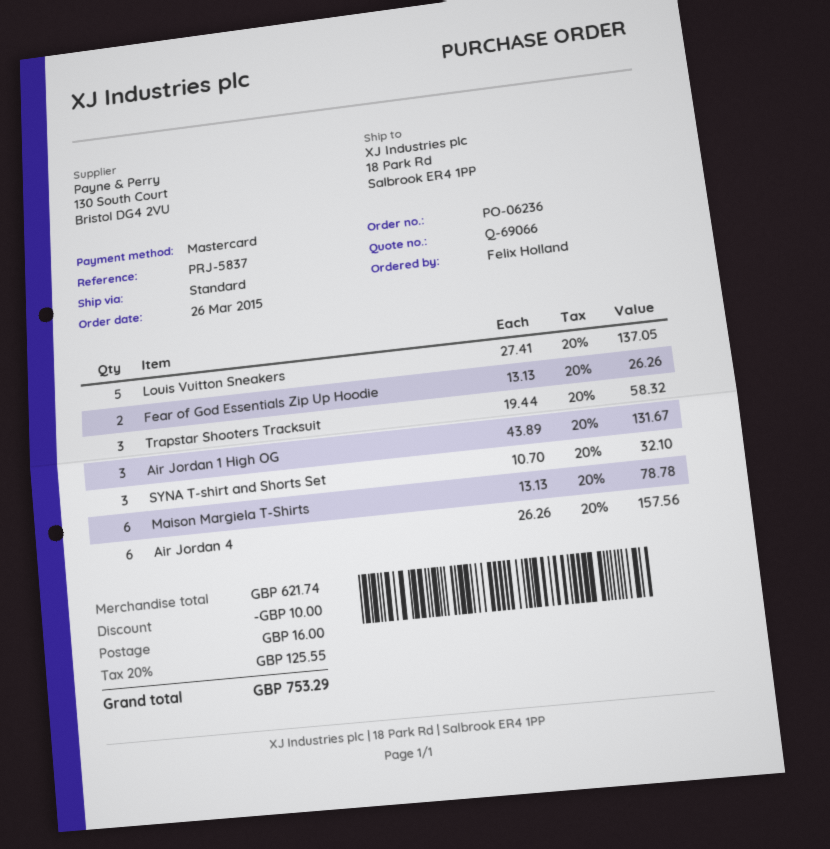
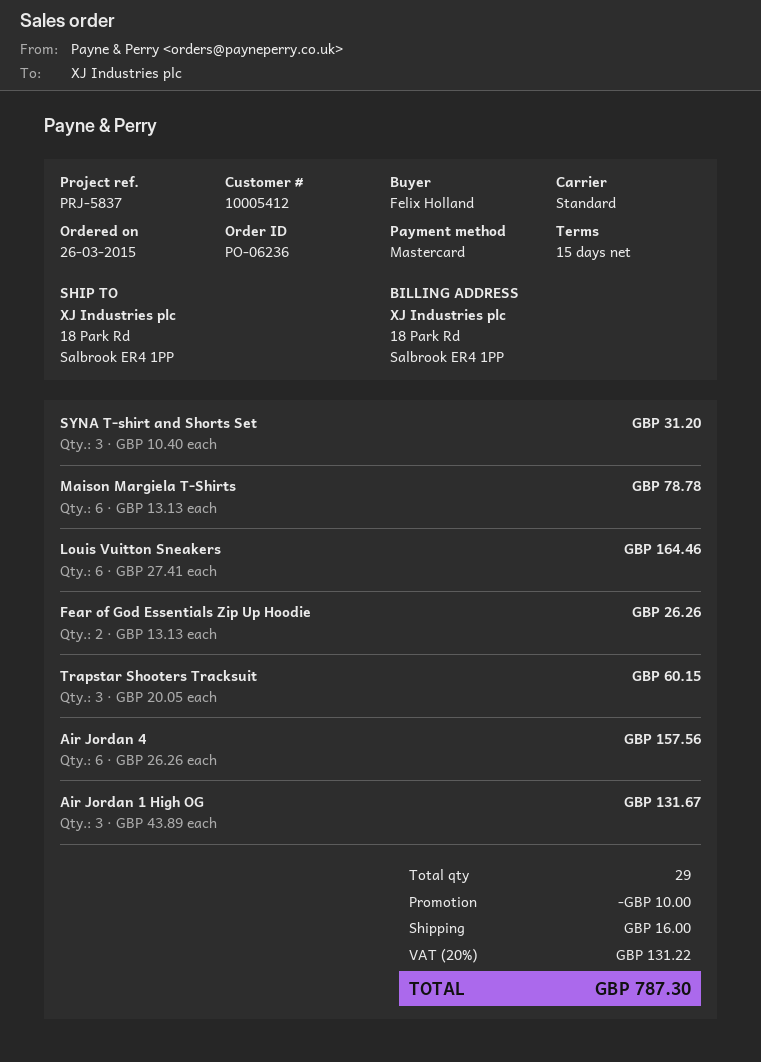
Louis Vuitton Sneakers: 5 x 27.41 = 137.05 -> 6 x 27.41 = 164.46
Trapstar Shooters Tracksuit: 3 x 19.44 = 58.32 -> 3 x 20.05 = 60.15
SYNA T-shirt and Shorts Set: 3 x 10.70 = 32.10 -> 3 x 10.40 = 31.20
tax: 20% = 125.55 -> 20% = 131.22
total: 753.29 -> 787.30

